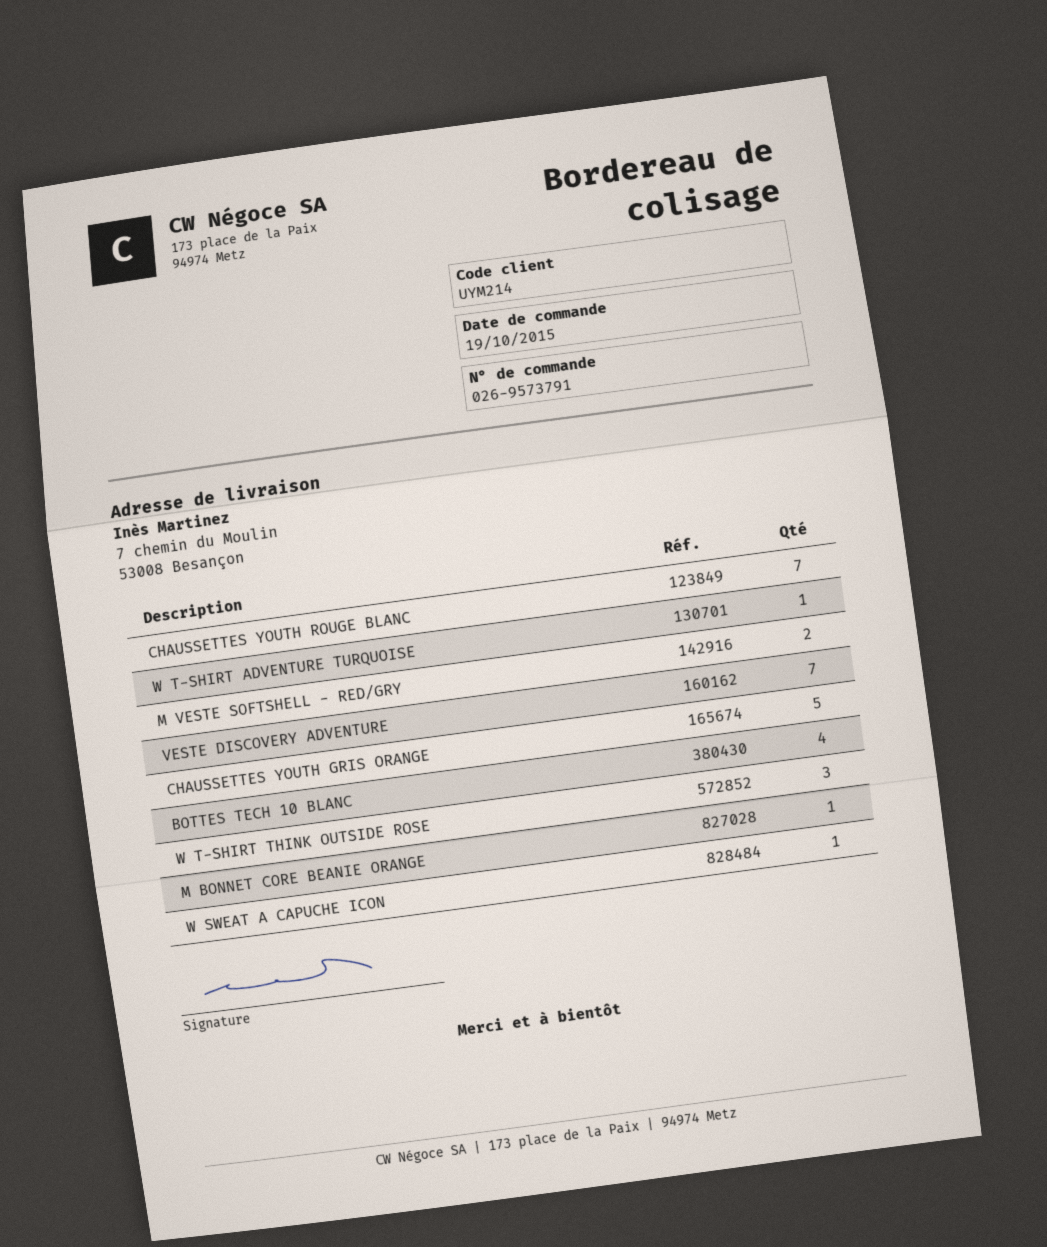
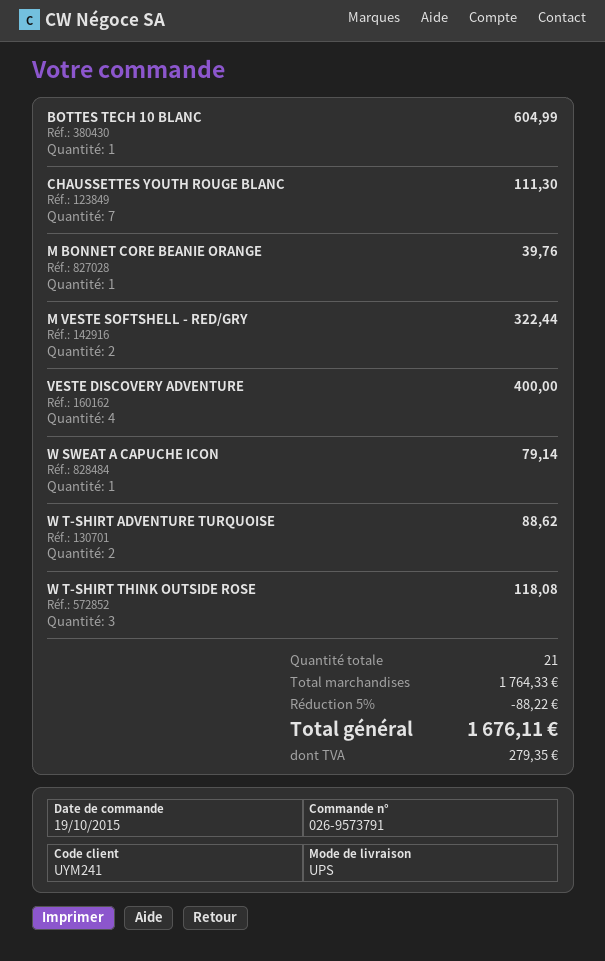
customer number: UYM214 -> UYM241
W T-SHIRT ADVENTURE TURQUOISE: 1 -> 2
VESTE DISCOVERY ADVENTURE: 7 -> 4
CHAUSSETTES YOUTH GRIS ORANGE: 5 -> none
BOTTES TECH 10 BLANC: 4 -> 1

